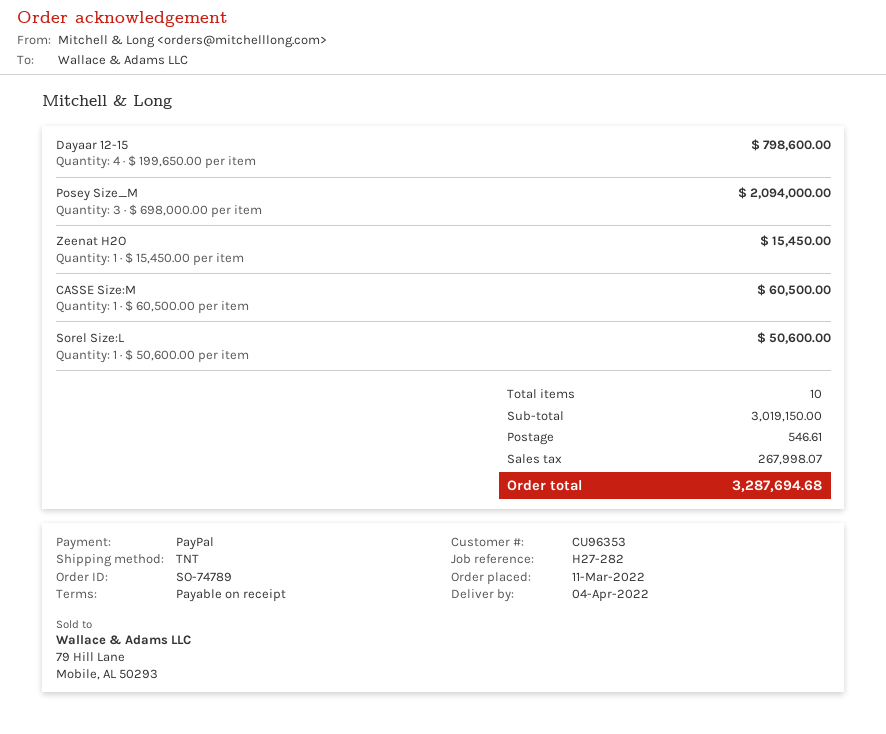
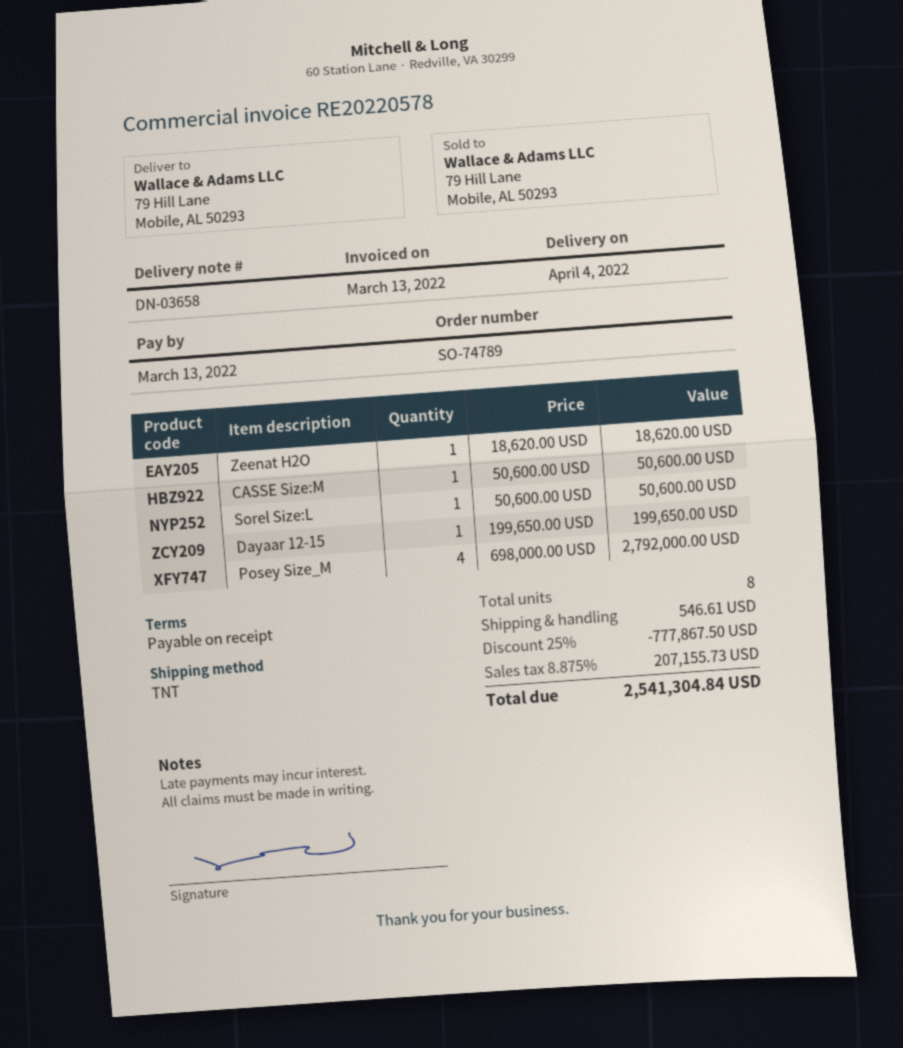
Dayaar 12-15: 4 x 199650.00 = 798600.00 -> 1 x 199650.00 = 199650.00
Posey Size_M: 3 x 698000.00 = 2094000.00 -> 4 x 698000.00 = 2792000.00
Zeenat H2O: 1 x 15450.00 = 15450.00 -> 1 x 18620.00 = 18620.00
CASSE Size:M: 1 x 60500.00 = 60500.00 -> 1 x 50600.00 = 50600.00
total quantity: 10 -> 8
discount: none -> 25% = 777867.50
tax: 267998.07 -> 207155.73
total: 3287694.68 -> 2541304.84

